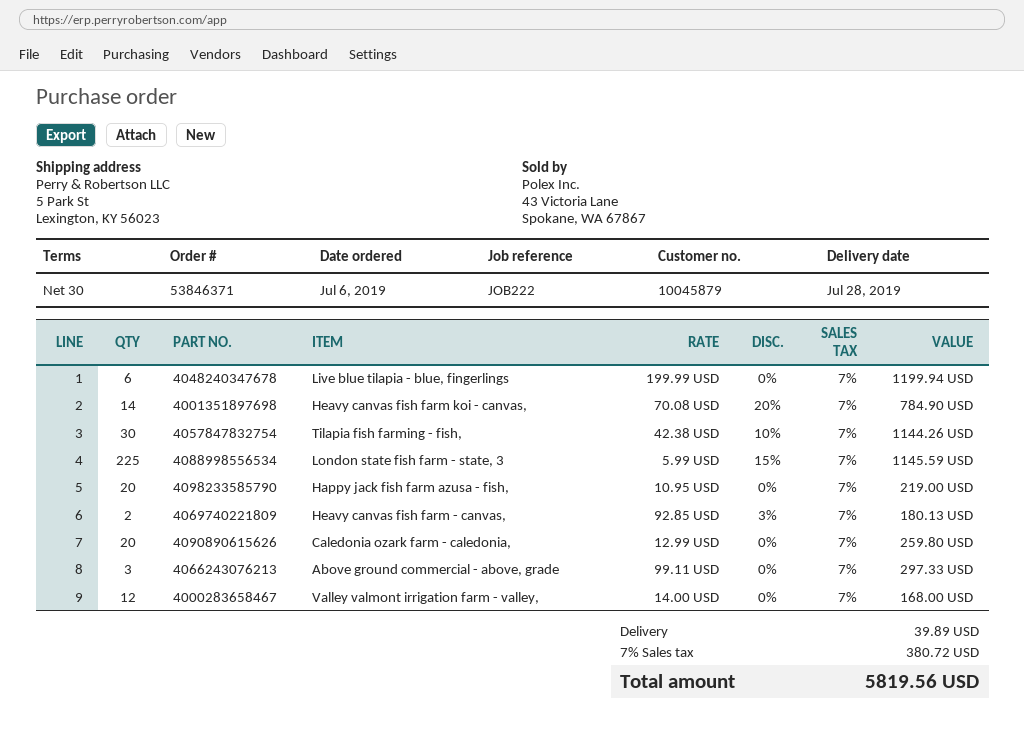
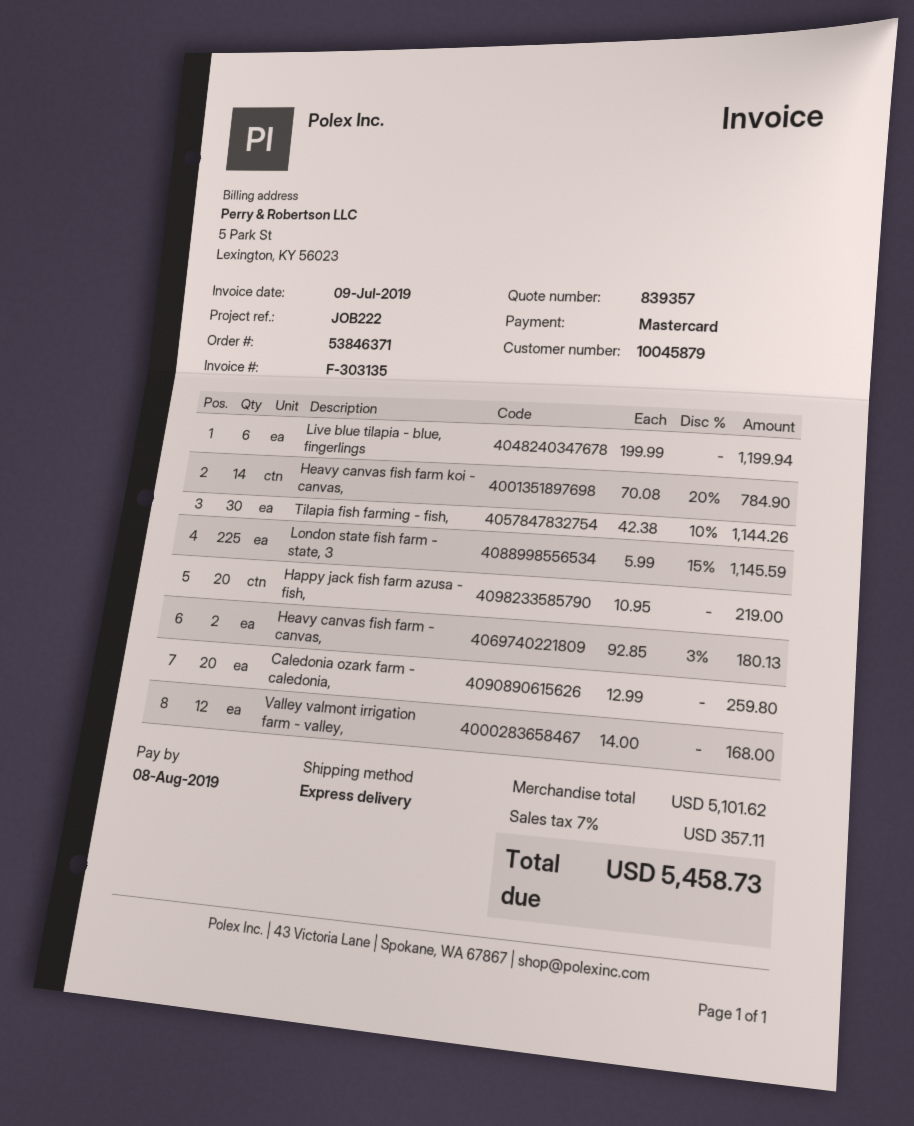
Above ground commercial - above, grade: 3 x 99.11 = 297.33 -> none
shipping: 39.89 -> none
tax: 7% = 380.72 -> 7% = 357.11
total: 5819.56 -> 5458.73

